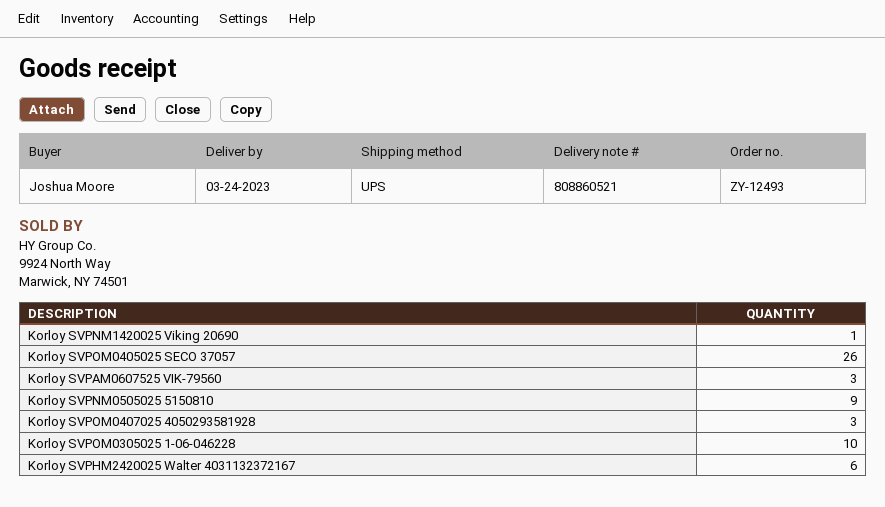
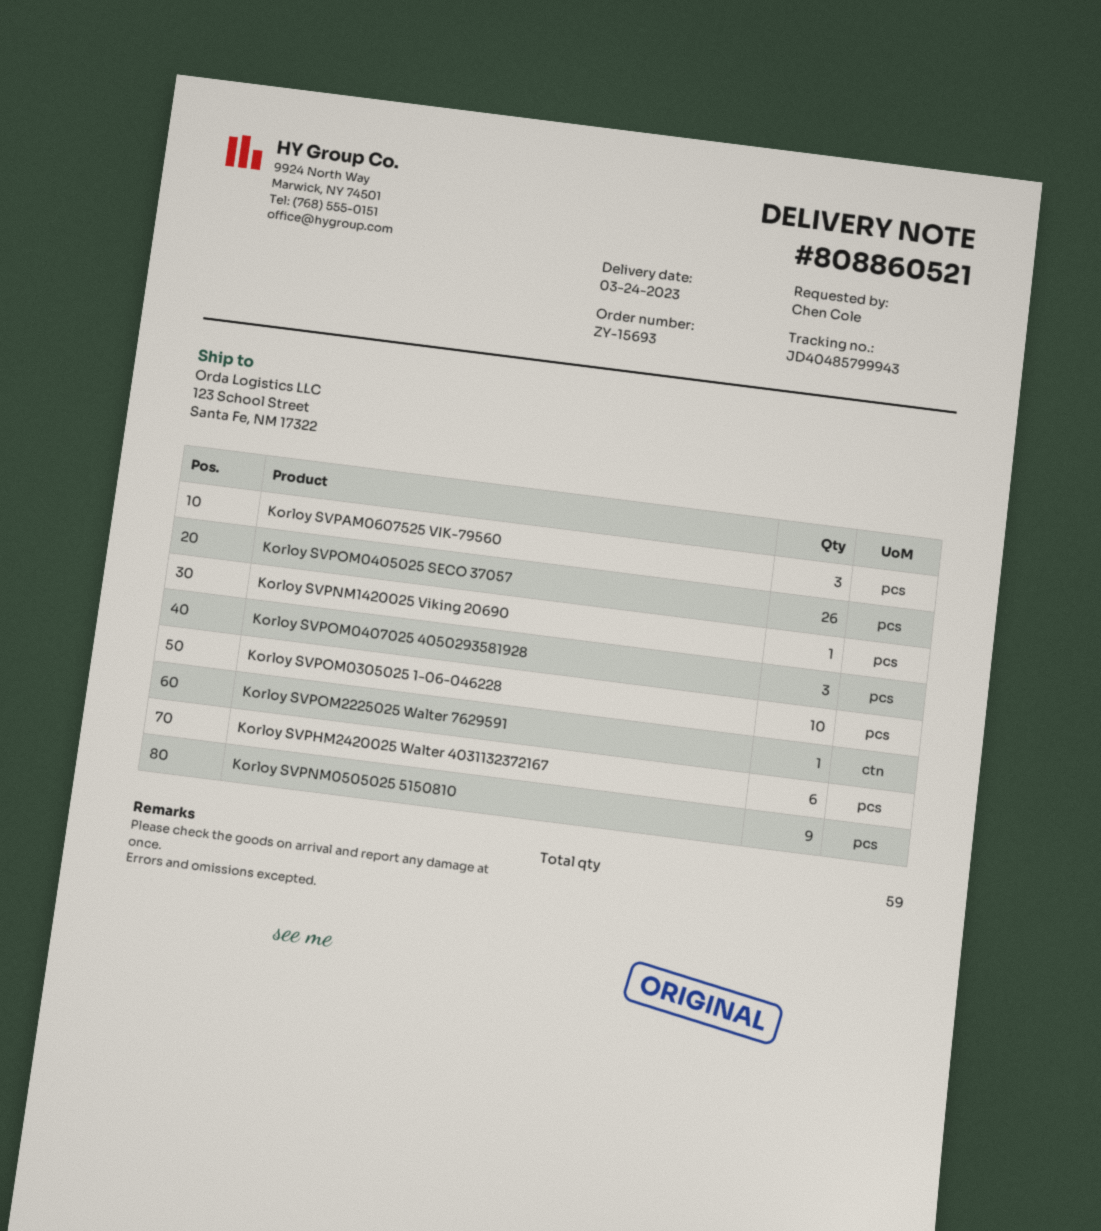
order number: ZY-12493 -> ZY-15693
ordered by: Joshua Moore -> Chen Cole
Korloy SVPOM2225025 Walter 7629591: none -> 1

